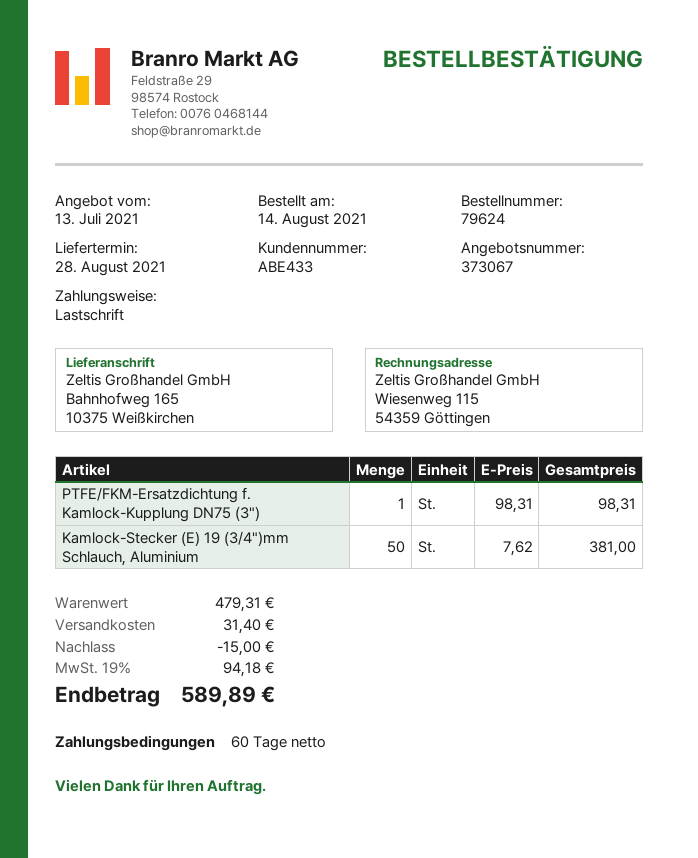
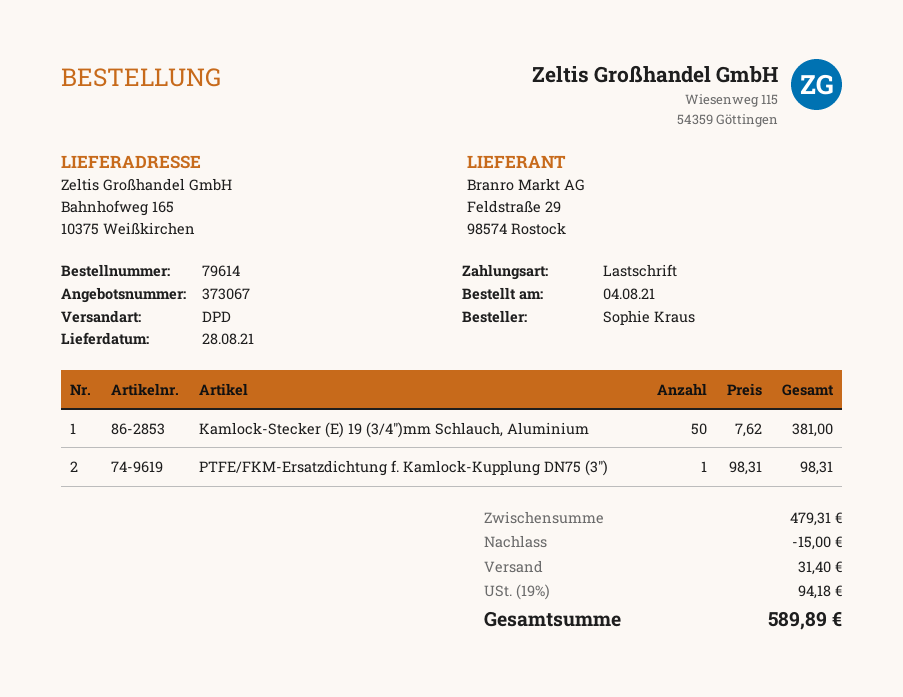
order number: 79624 -> 79614
order date: 2021-08-14 -> 2021-08-04

